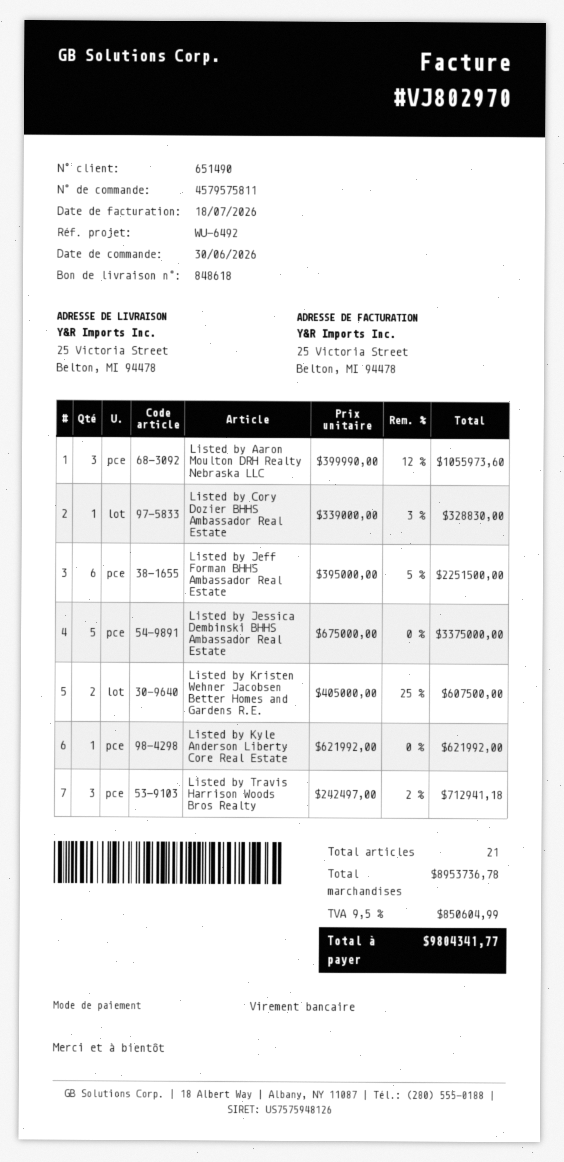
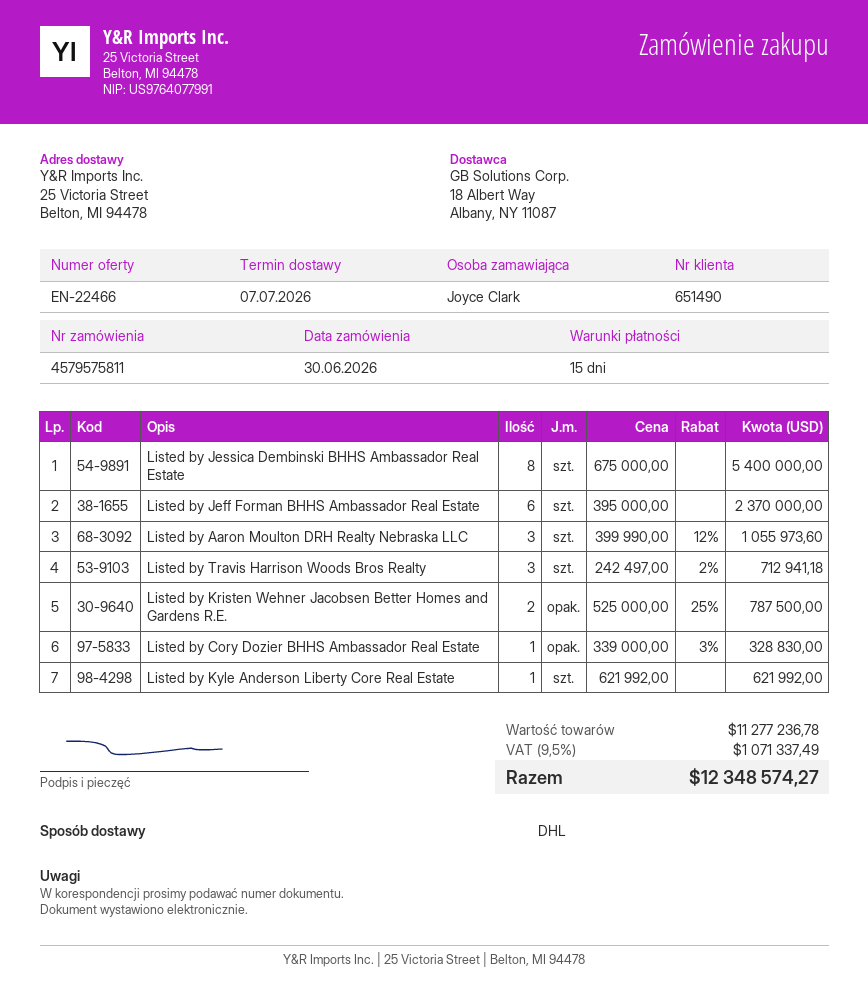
Listed by Jeff Forman BHHS Ambassador Real Estate: 6 x 395000.00 - 5% = 2251500.00 -> 6 x 395000.00 = 2370000.00
Listed by Jessica Dembinski BHHS Ambassador Real Estate: 5 x 675000.00 = 3375000.00 -> 8 x 675000.00 = 5400000.00
Listed by Kristen Wehner Jacobsen Better Homes and Gardens R.E.: 2 x 405000.00 - 25% = 607500.00 -> 2 x 525000.00 - 25% = 787500.00
subtotal: 8953736.78 -> 11277236.78
tax: 9.5% = 850604.99 -> 9.5% = 1071337.49
total: 9804341.77 -> 12348574.27

